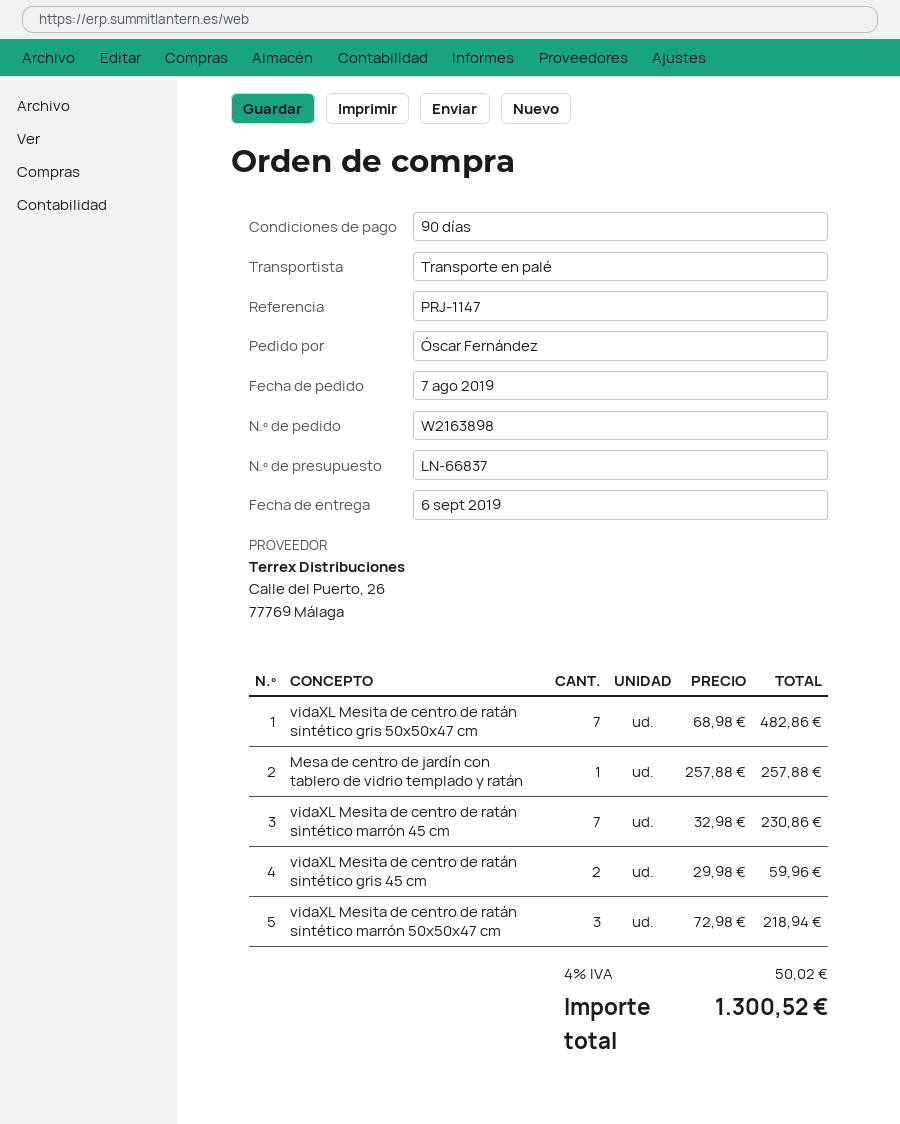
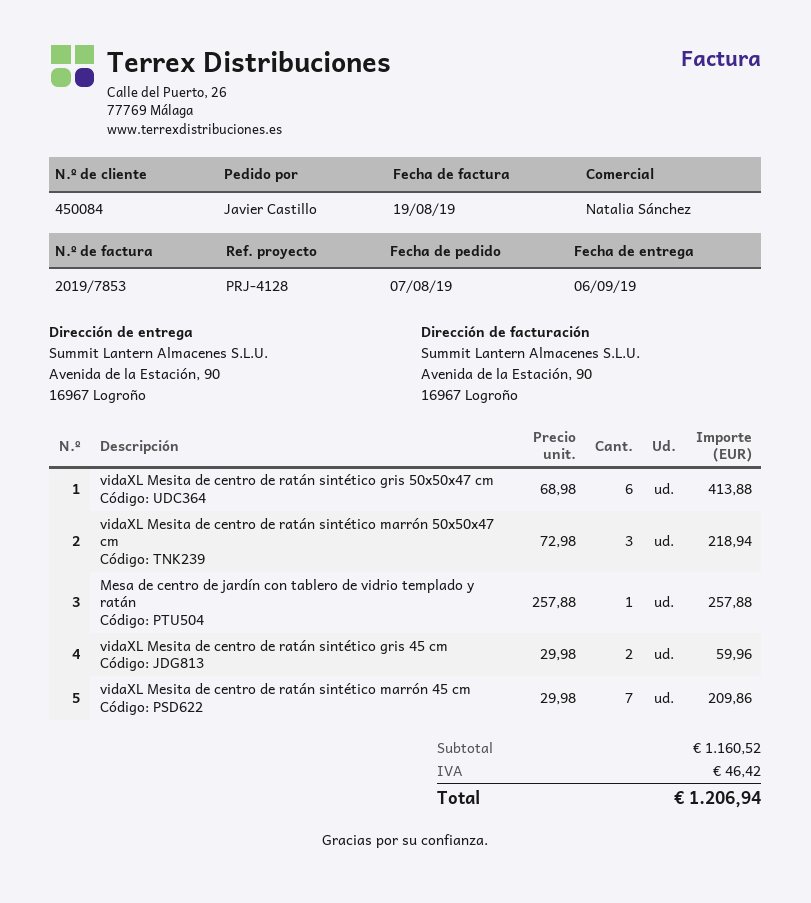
reference: PRJ-1147 -> PRJ-4128
ordered by: Óscar Fernández -> Javier Castillo
vidaXL Mesita de centro de ratán sintético gris 50x50x47 cm: 7 x 68.98 = 482.86 -> 6 x 68.98 = 413.88
vidaXL Mesita de centro de ratán sintético marrón 45 cm: 7 x 32.98 = 230.86 -> 7 x 29.98 = 209.86
tax: 50.02 -> 46.42
total: 1300.52 -> 1206.94

